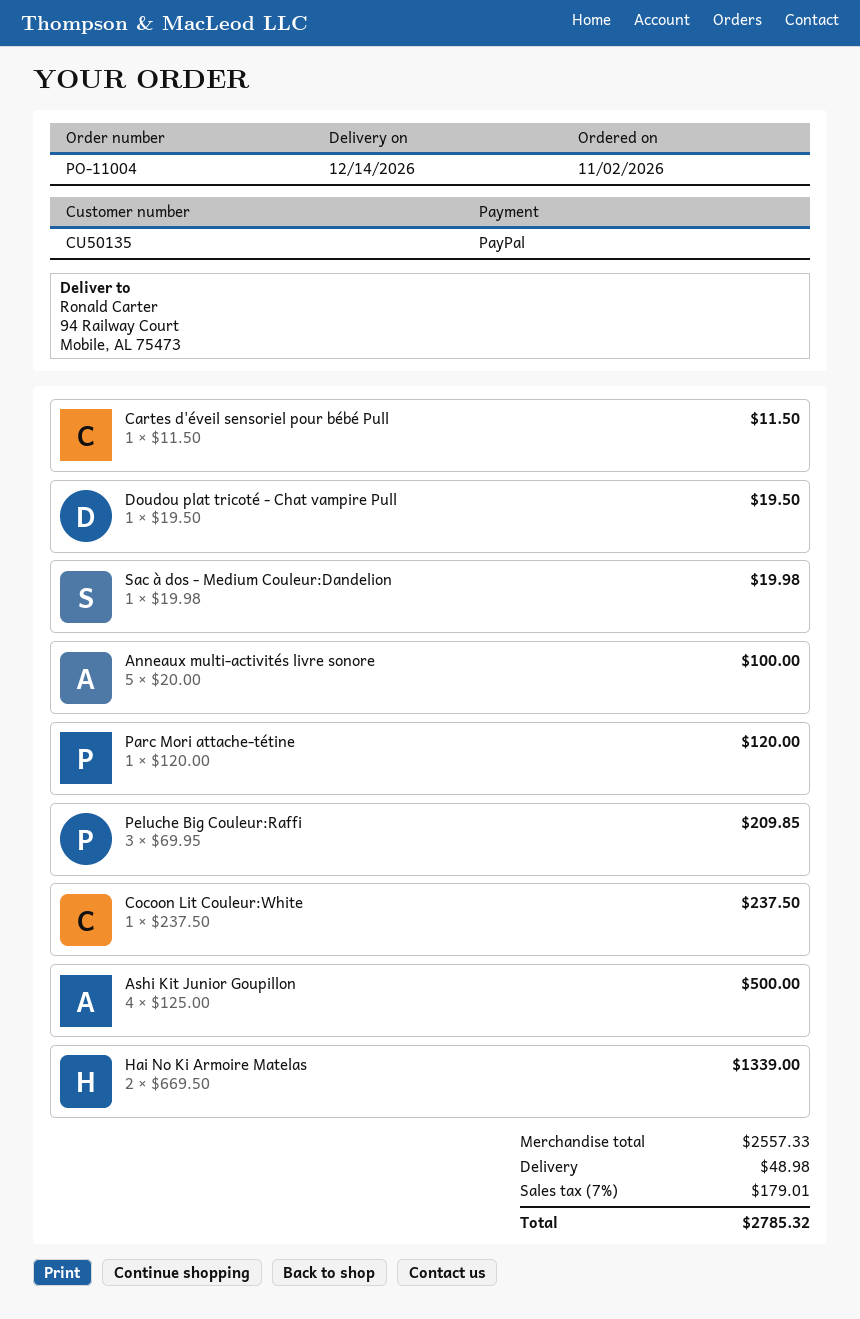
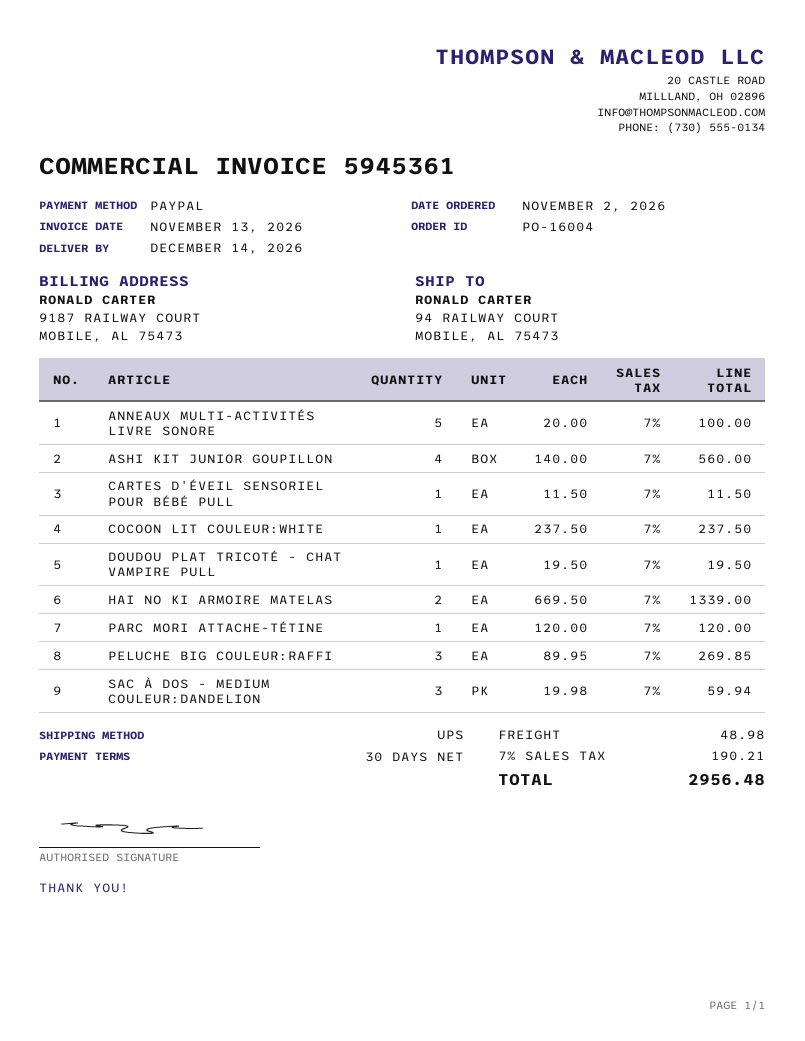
order number: PO-11004 -> PO-16004
Sac à dos - Medium Couleur:Dandelion: 1 x 19.98 = 19.98 -> 3 x 19.98 = 59.94
Peluche Big Couleur:Raffi: 3 x 69.95 = 209.85 -> 3 x 89.95 = 269.85
Ashi Kit Junior Goupillon: 4 x 125.00 = 500.00 -> 4 x 140.00 = 560.00
tax: 7% = 179.01 -> 7% = 190.21
total: 2785.32 -> 2956.48

